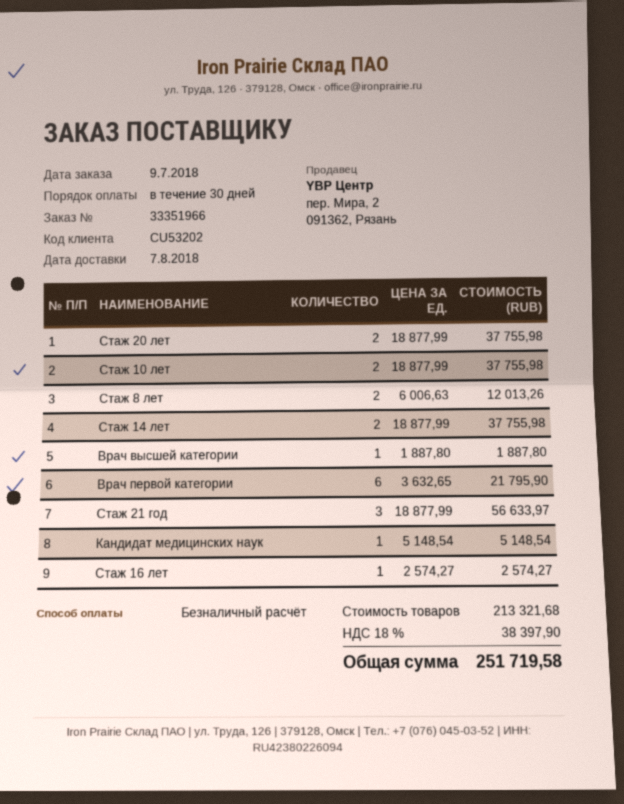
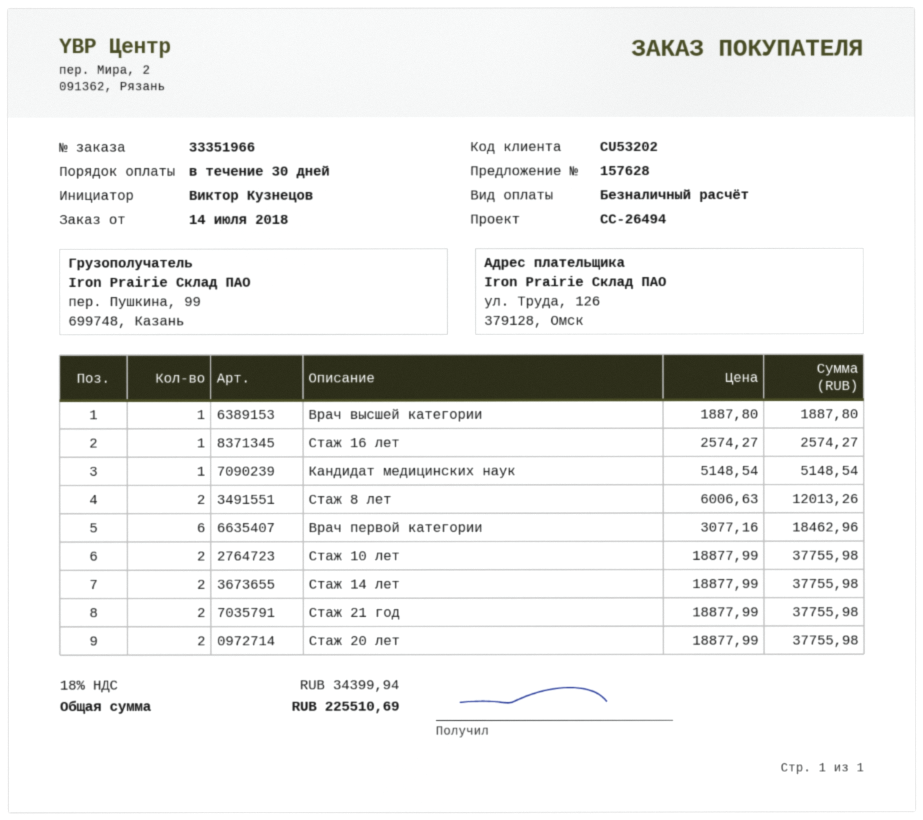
order date: 2018-07-09 -> 2018-07-14
Врач первой категории: 6 x 3632.65 = 21795.90 -> 6 x 3077.16 = 18462.96
Стаж 21 год: 3 x 18877.99 = 56633.97 -> 2 x 18877.99 = 37755.98
tax: 18% = 38397.90 -> 18% = 34399.94
total: 251719.58 -> 225510.69

